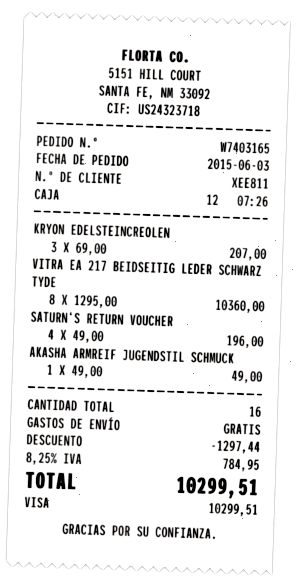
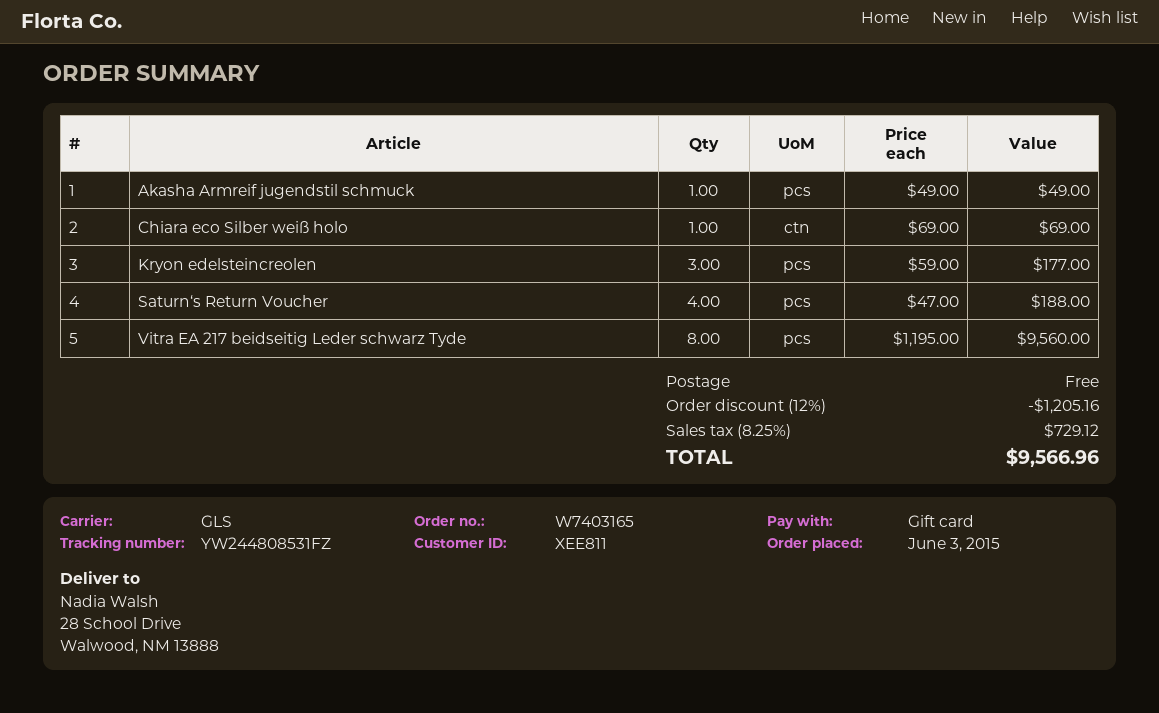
payment method: Visa -> gift card
KRYON EDELSTEINCREOLEN: 3 x 69.00 = 207.00 -> 3 x 59.00 = 177.00
VITRA EA 217 BEIDSEITIG LEDER SCHWARZ TYDE: 8 x 1295.00 = 10360.00 -> 8 x 1195.00 = 9560.00
SATURN‘S RETURN VOUCHER: 4 x 49.00 = 196.00 -> 4 x 47.00 = 188.00
Chiara eco Silber weiß holo: none -> 1 x 69.00 = 69.00
discount: 1297.44 -> 1205.16
tax: 8.25% = 784.95 -> 8.25% = 729.12
total: 10299.51 -> 9566.96

